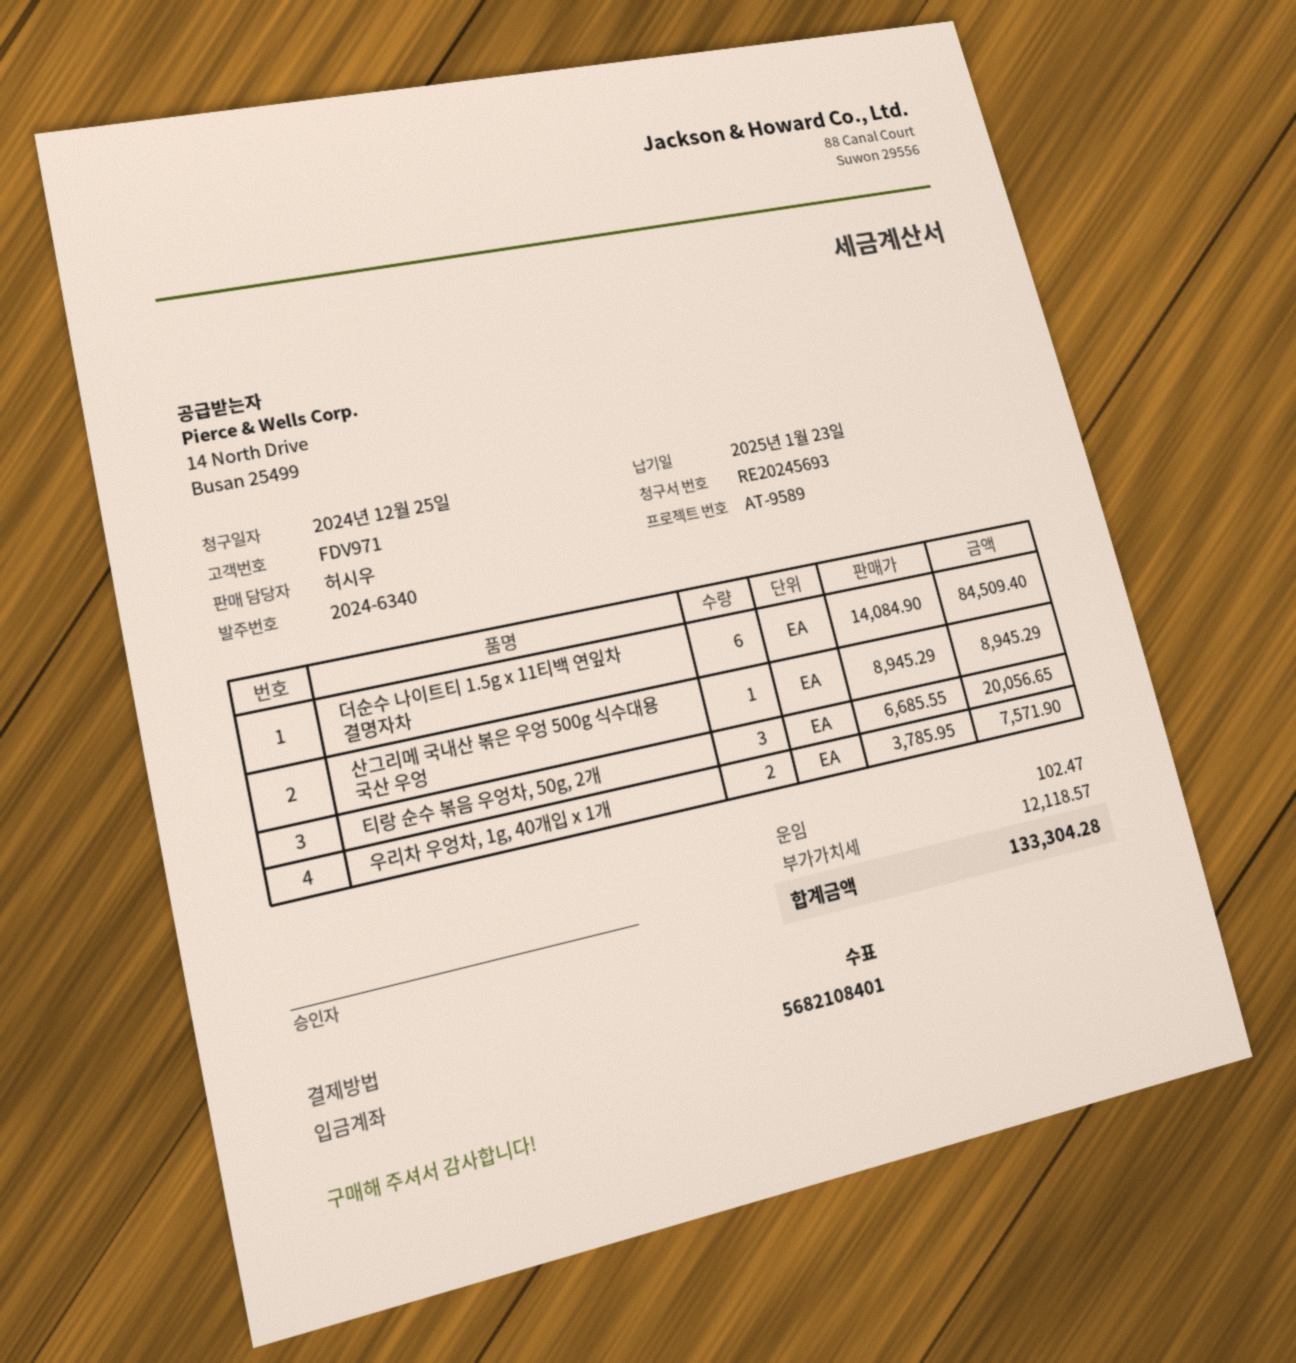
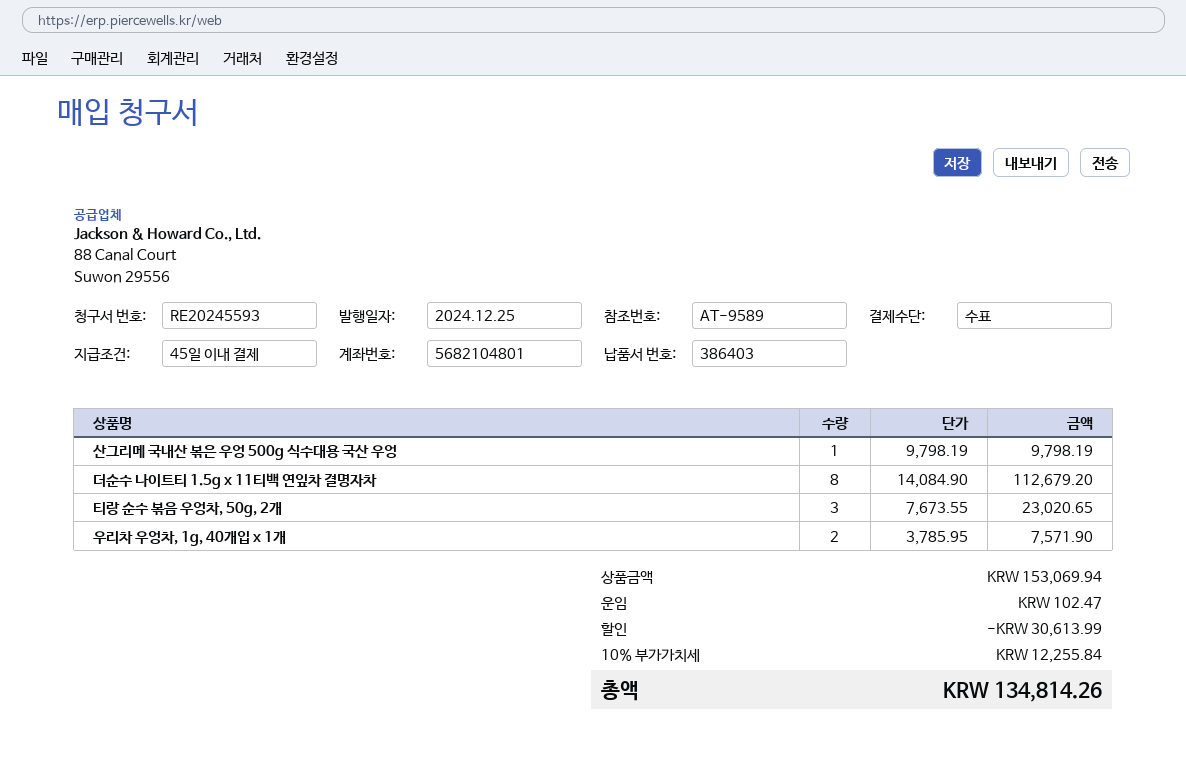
invoice number: RE20245693 -> RE20245593
bank account: 5682108401 -> 5682104801
더순수 나이트티 1.5g x 11티백 연잎차 결명자차: 6 x 14084.90 = 84509.40 -> 8 x 14084.90 = 112679.20
산그리메 국내산 볶은 우엉 500g 식수대용 국산 우엉: 1 x 8945.29 = 8945.29 -> 1 x 9798.19 = 9798.19
티랑 순수 볶음 우엉차, 50g, 2개: 3 x 6685.55 = 20056.65 -> 3 x 7673.55 = 23020.65
discount: none -> 30613.99
tax: 12118.57 -> 12255.84
total: 133304.28 -> 134814.26

